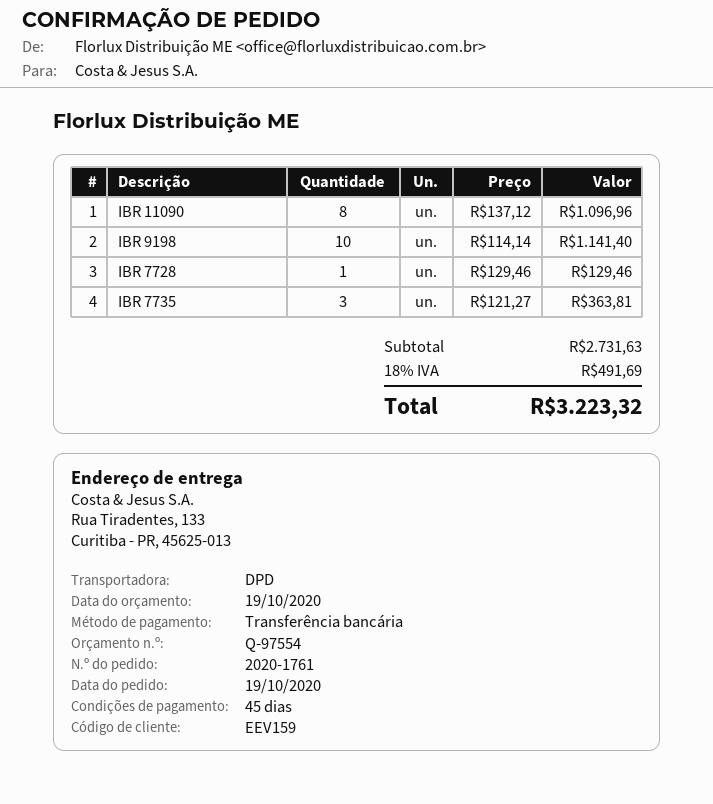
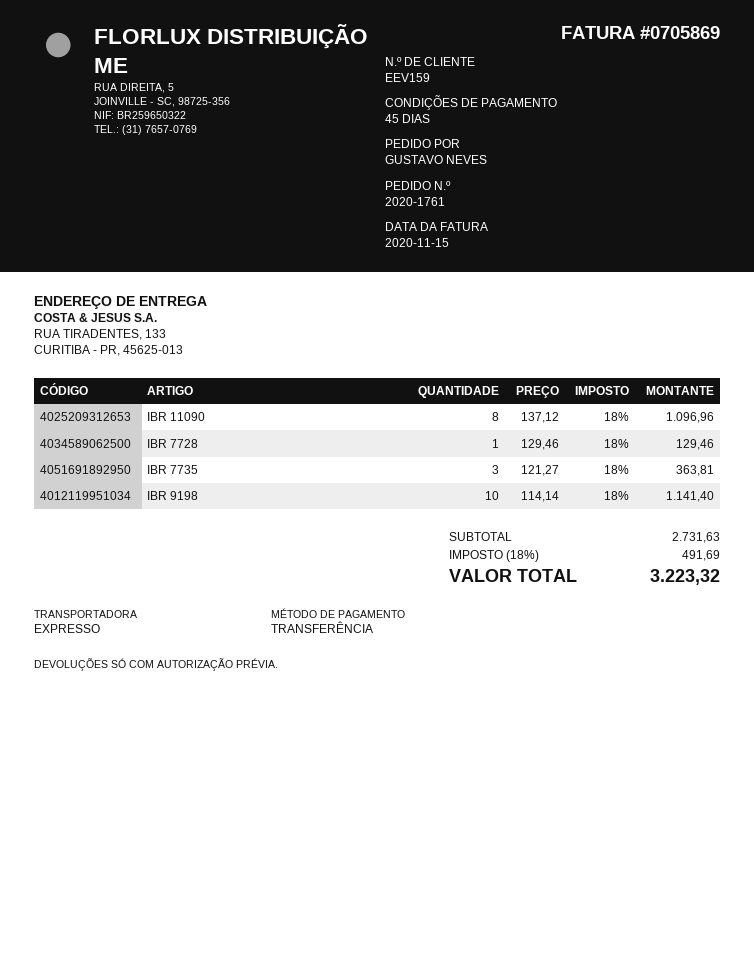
shipping method: DPD -> express

